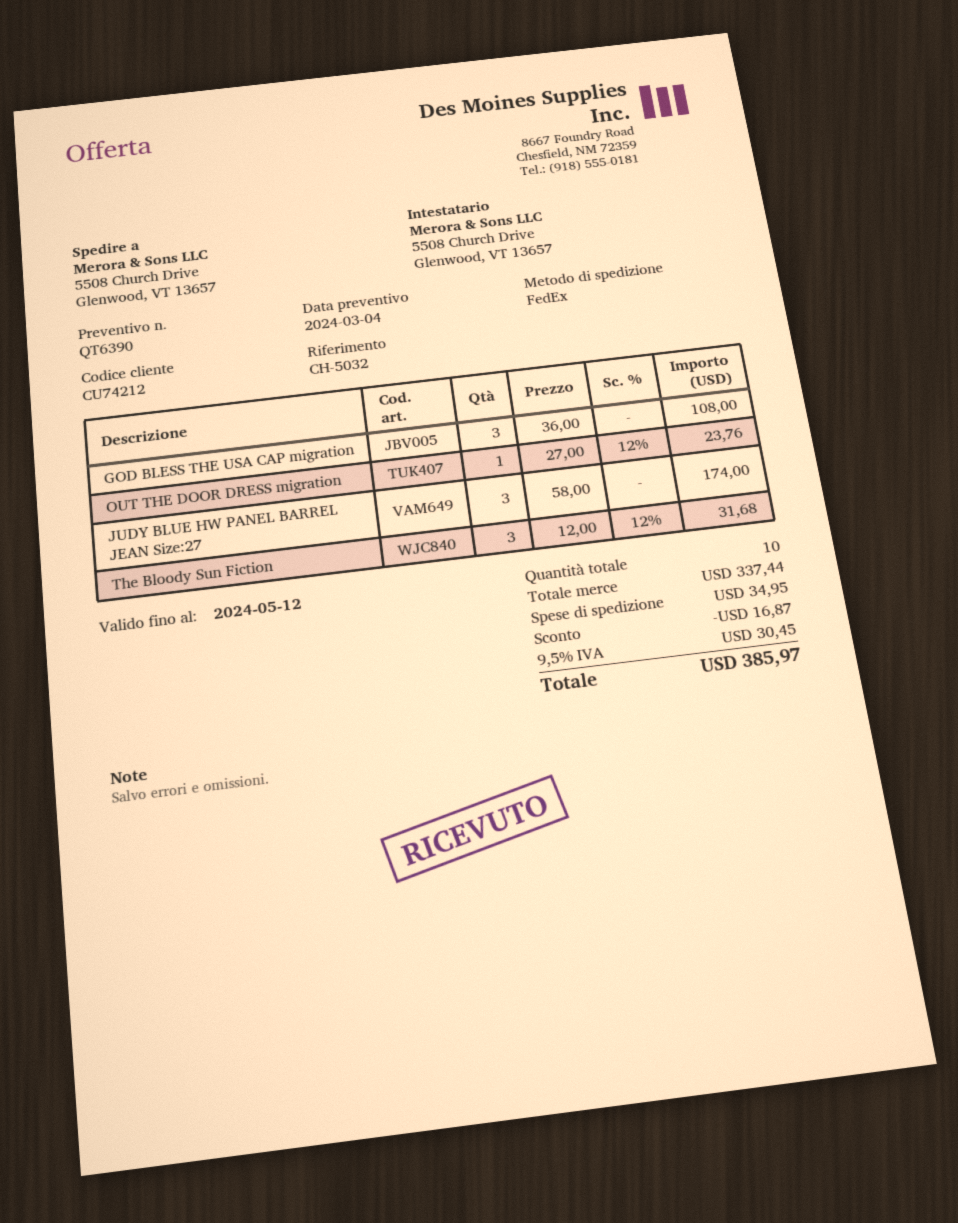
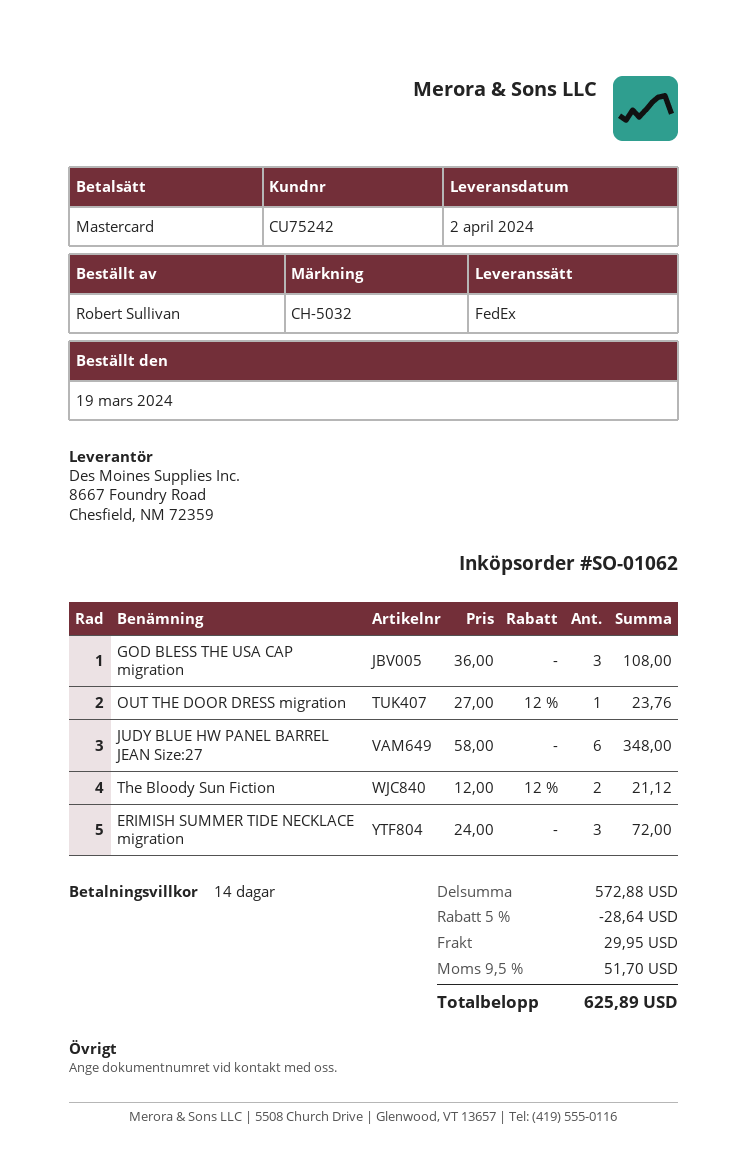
customer number: CU74212 -> CU75242
JUDY BLUE HW PANEL BARREL JEAN Size:27: 3 x 58.00 = 174.00 -> 6 x 58.00 = 348.00
The Bloody Sun Fiction: 3 x 12.00 - 12% = 31.68 -> 2 x 12.00 - 12% = 21.12
ERIMISH SUMMER TIDE NECKLACE migration: none -> 3 x 24.00 = 72.00
subtotal: 337.44 -> 572.88
discount: 16.87 -> 28.64
shipping: 34.95 -> 29.95
tax: 9.5% = 30.45 -> 9.5% = 51.70
total: 385.97 -> 625.89

